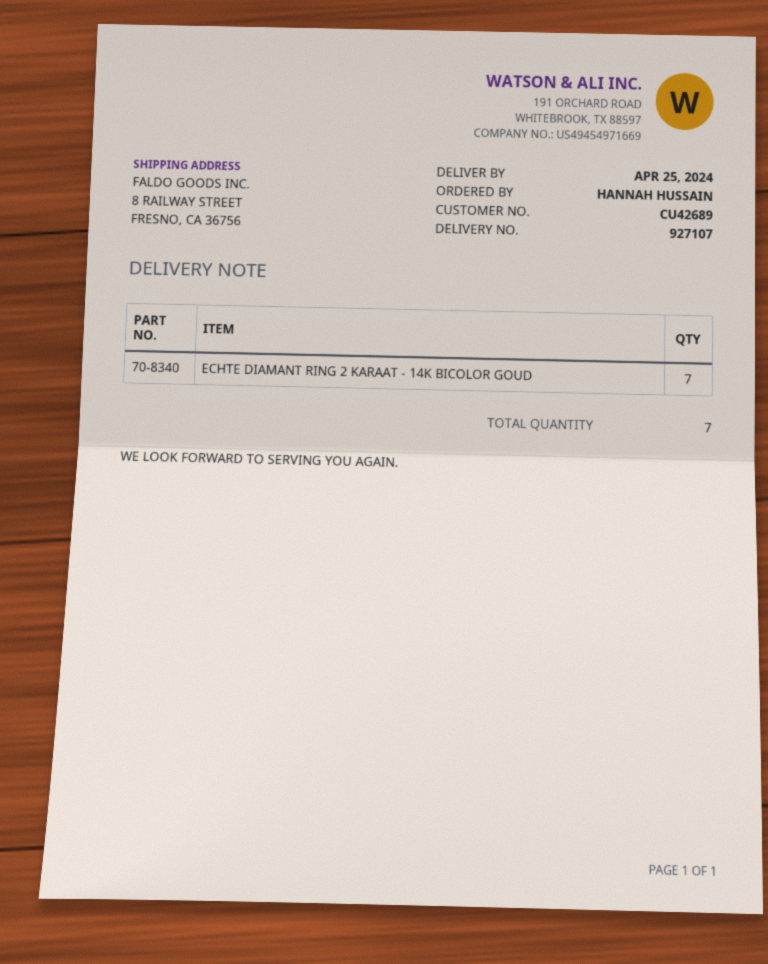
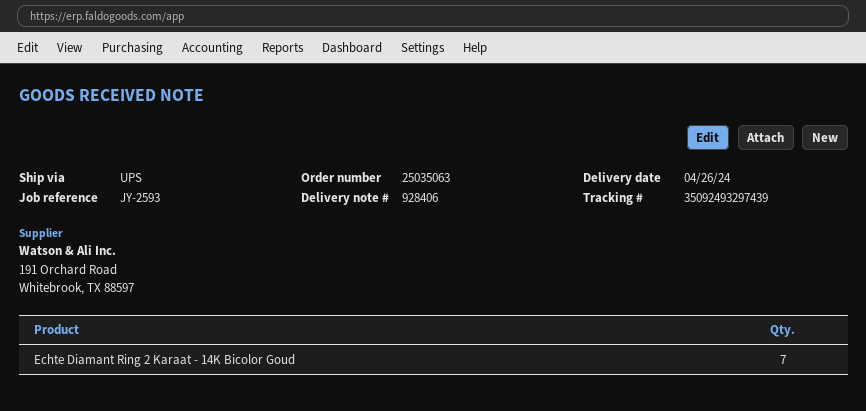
delivery note number: 927107 -> 928406
delivery date: 2024-04-25 -> 2024-04-26

